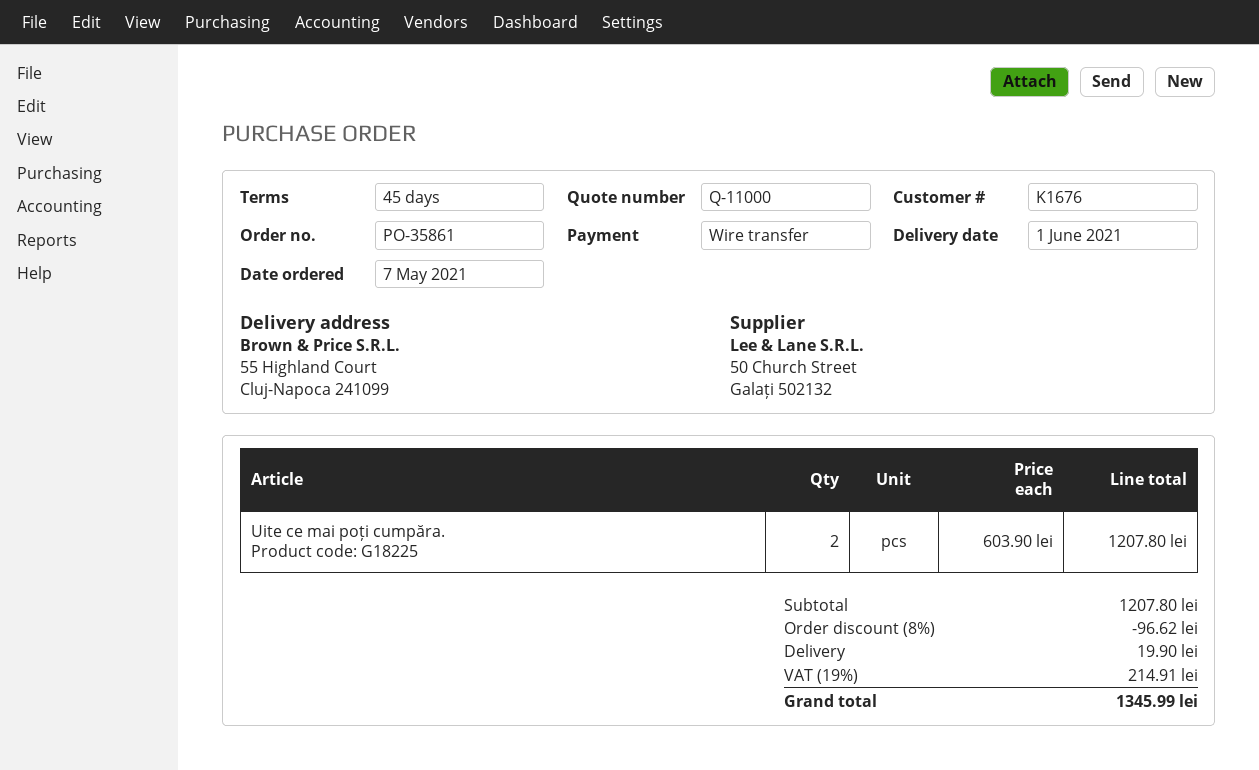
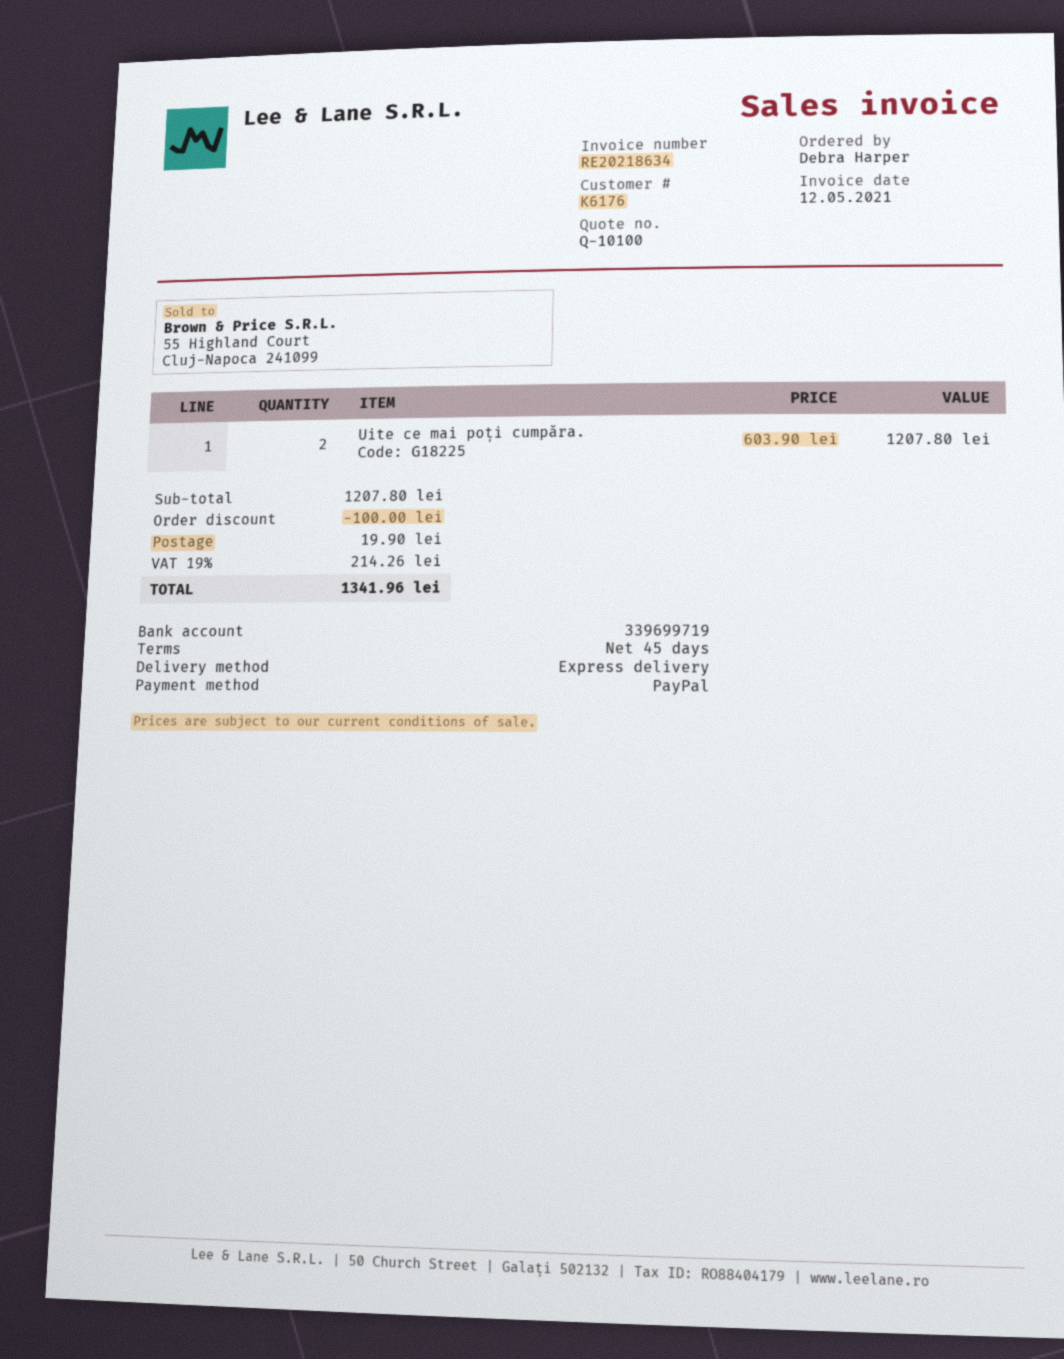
quote number: Q-11000 -> Q-10100
customer number: K1676 -> K6176
payment method: bank transfer -> PayPal
discount: 96.62 -> 100.00
tax: 19% = 214.91 -> 19% = 214.26
total: 1345.99 -> 1341.96

